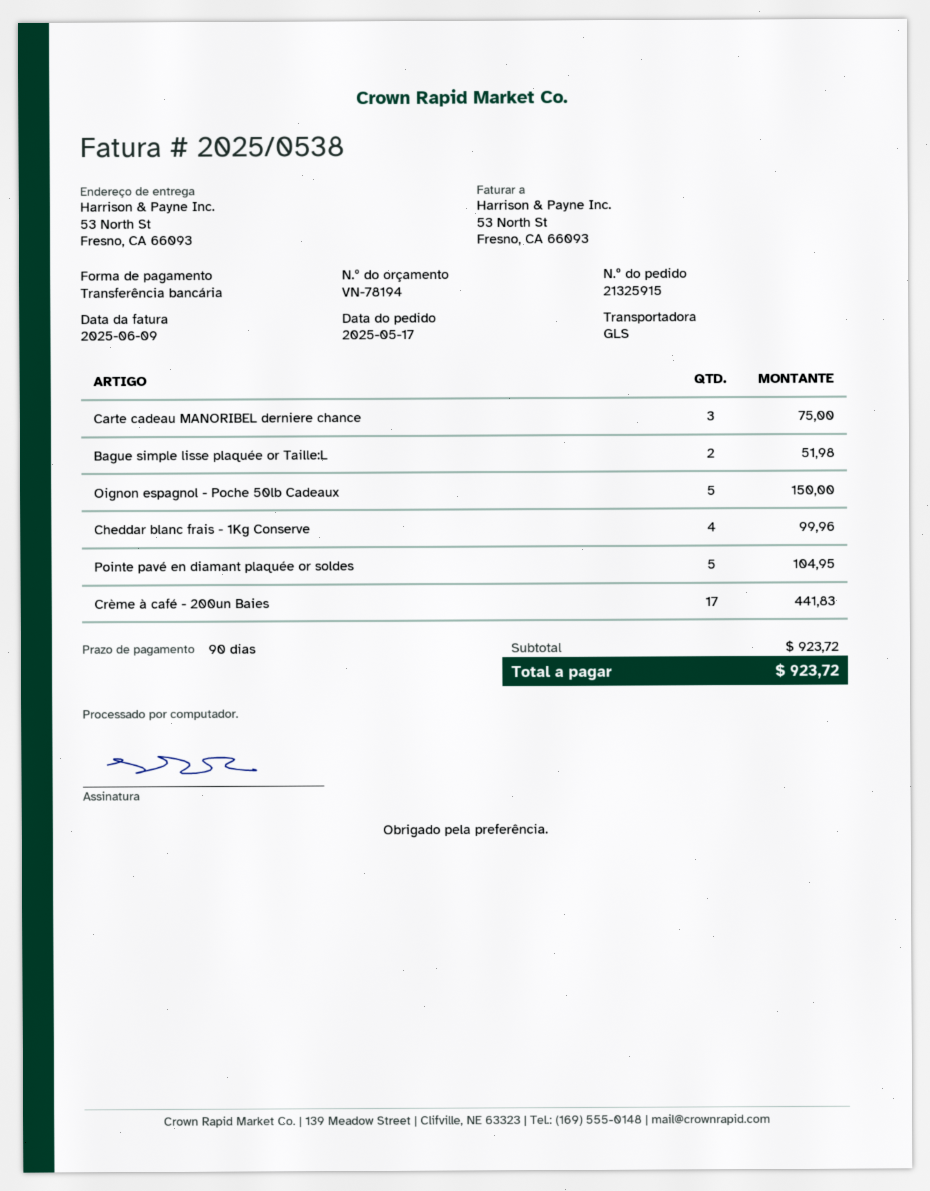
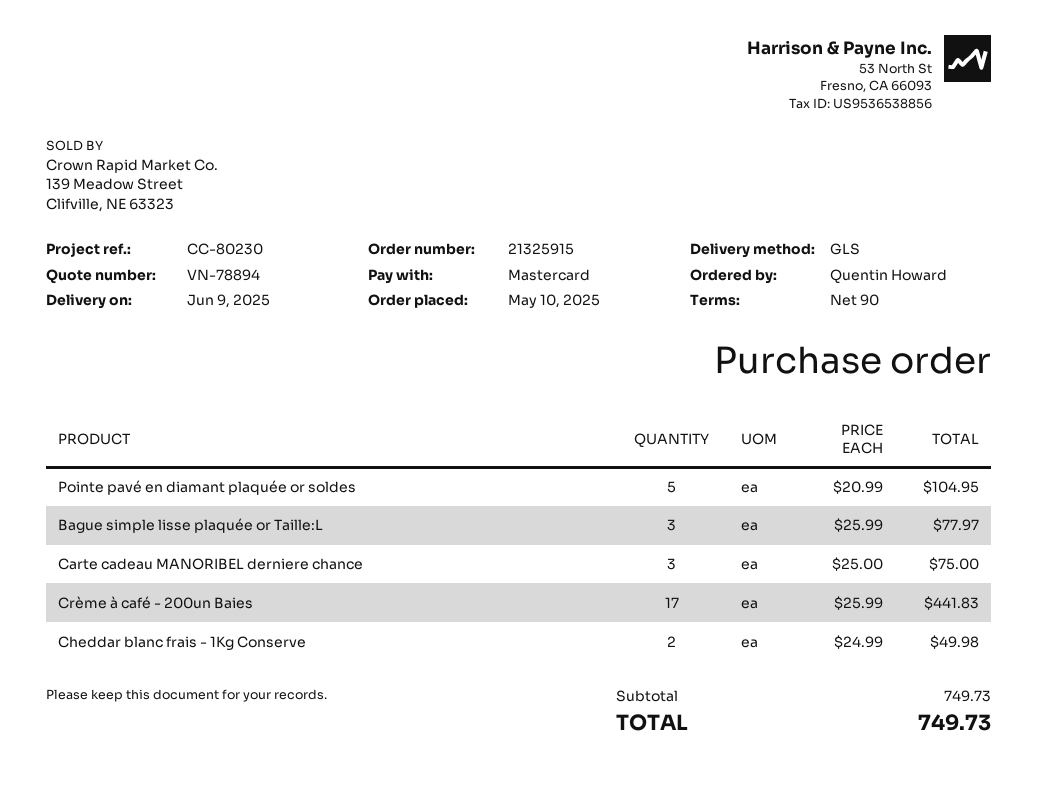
quote number: VN-78194 -> VN-78894
order date: 2025-05-17 -> 2025-05-10
payment method: bank transfer -> Mastercard
Bague simple lisse plaquée or Taille:L: 2 for 51.98 -> 3 for 77.97
Oignon espagnol - Poche 50lb Cadeaux: 5 for 150.00 -> none
Cheddar blanc frais - 1Kg Conserve: 4 for 99.96 -> 2 for 49.98
subtotal: 923.72 -> 749.73
total: 923.72 -> 749.73

